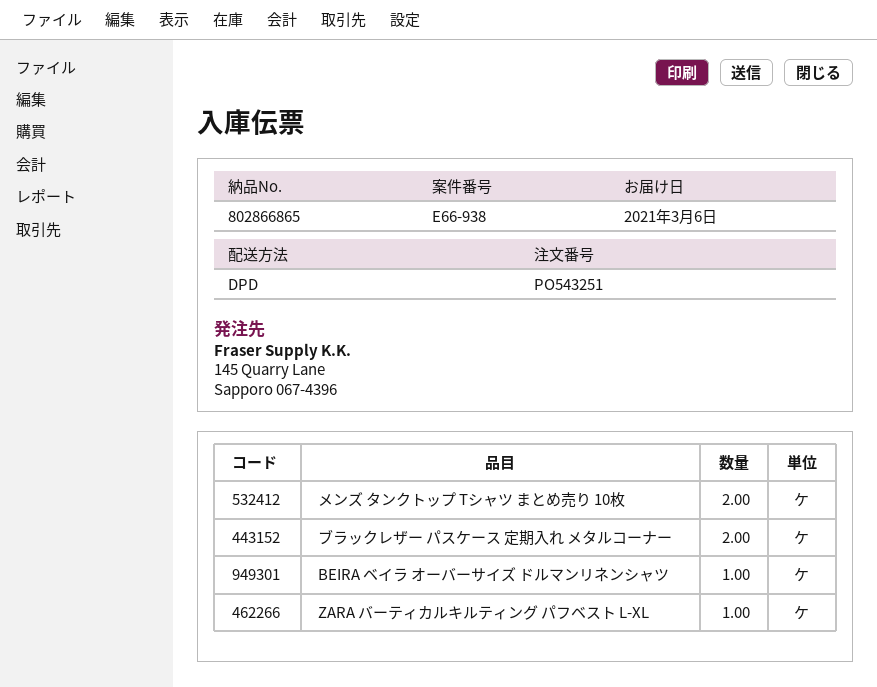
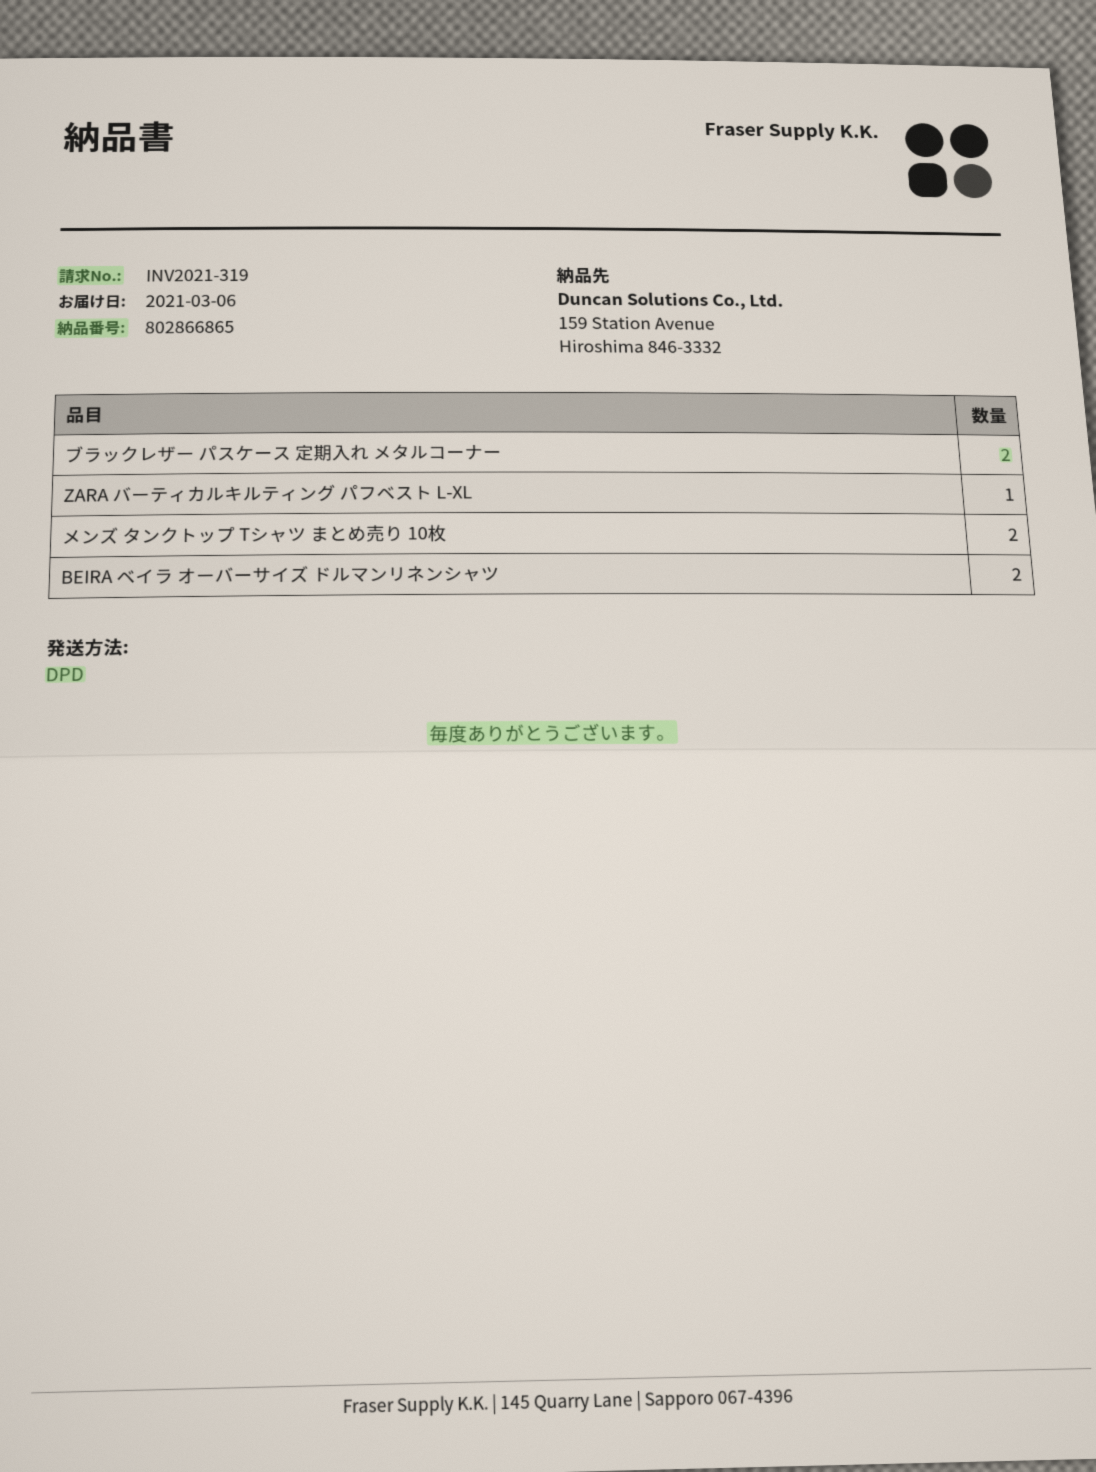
BEIRA ベイラ オーバーサイズ ドルマンリネンシャツ: 1 -> 2

